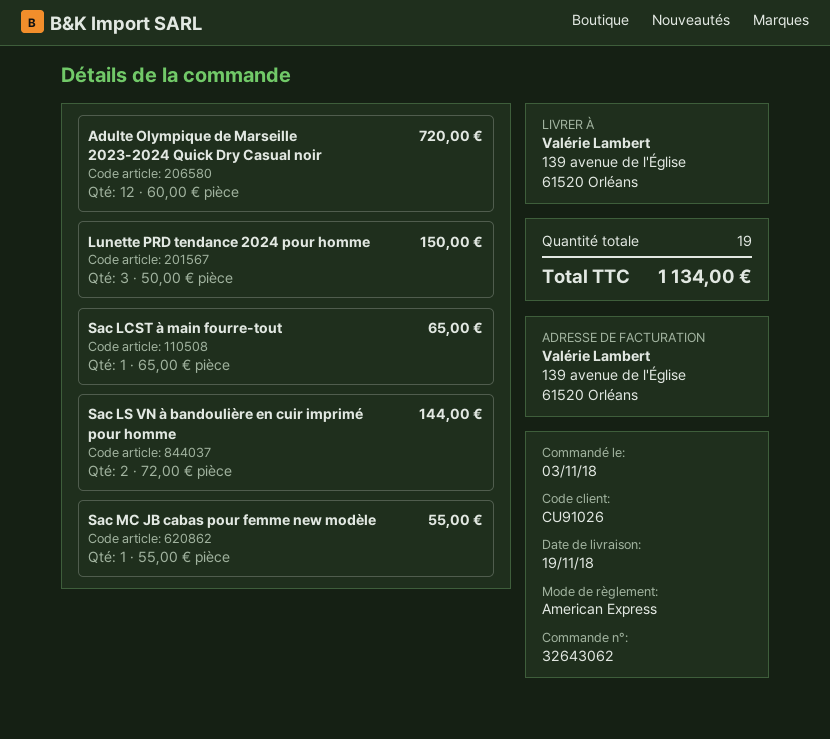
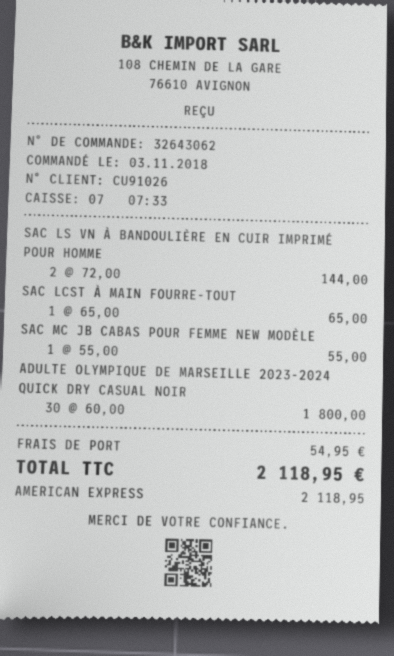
Adulte Olympique de Marseille 2023-2024 Quick Dry Casual noir: 12 x 60.00 = 720.00 -> 30 x 60.00 = 1800.00
Lunette PRD tendance 2024 pour homme: 3 x 50.00 = 150.00 -> none
shipping: none -> 54.95
total: 1134.00 -> 2118.95

